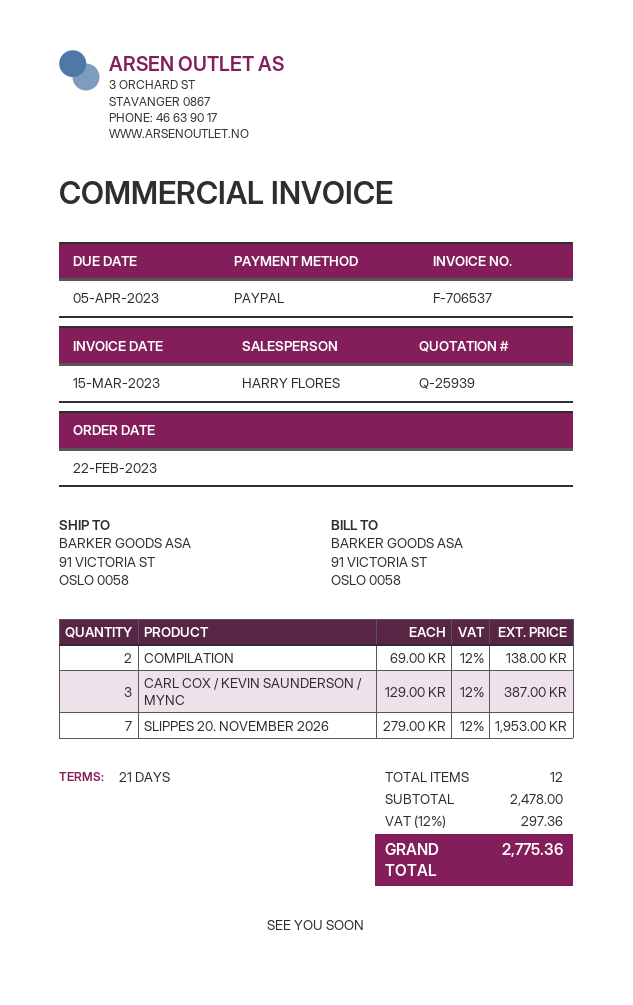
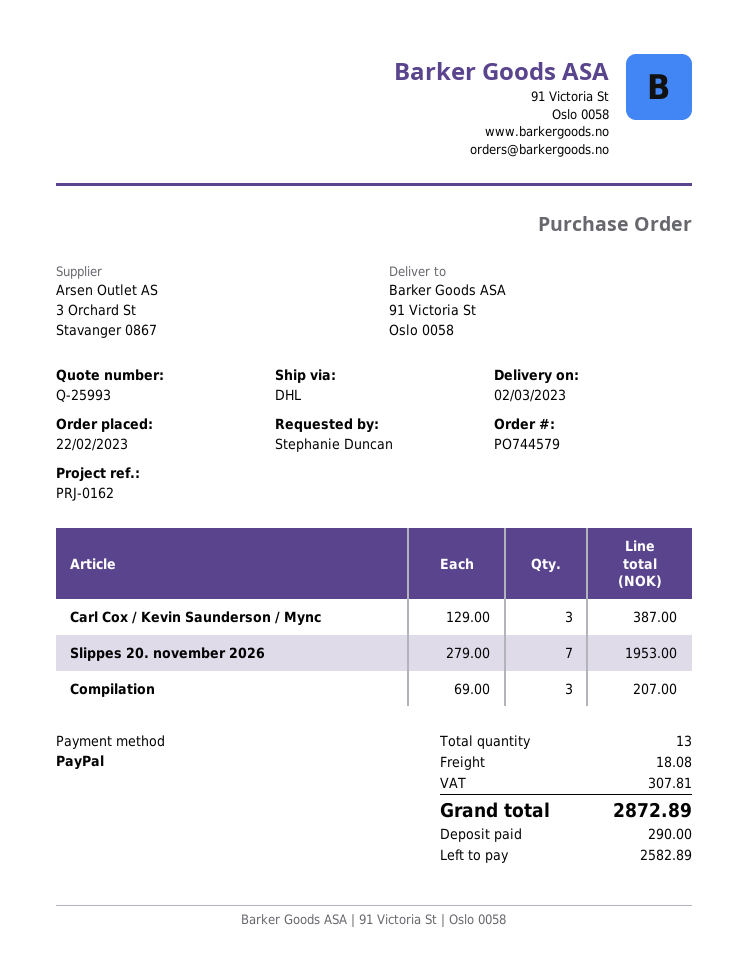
quote number: Q-25939 -> Q-25993
COMPILATION: 2 x 69.00 = 138.00 -> 3 x 69.00 = 207.00
total quantity: 12 -> 13
shipping: none -> 18.08
tax: 297.36 -> 307.81
total: 2775.36 -> 2872.89

